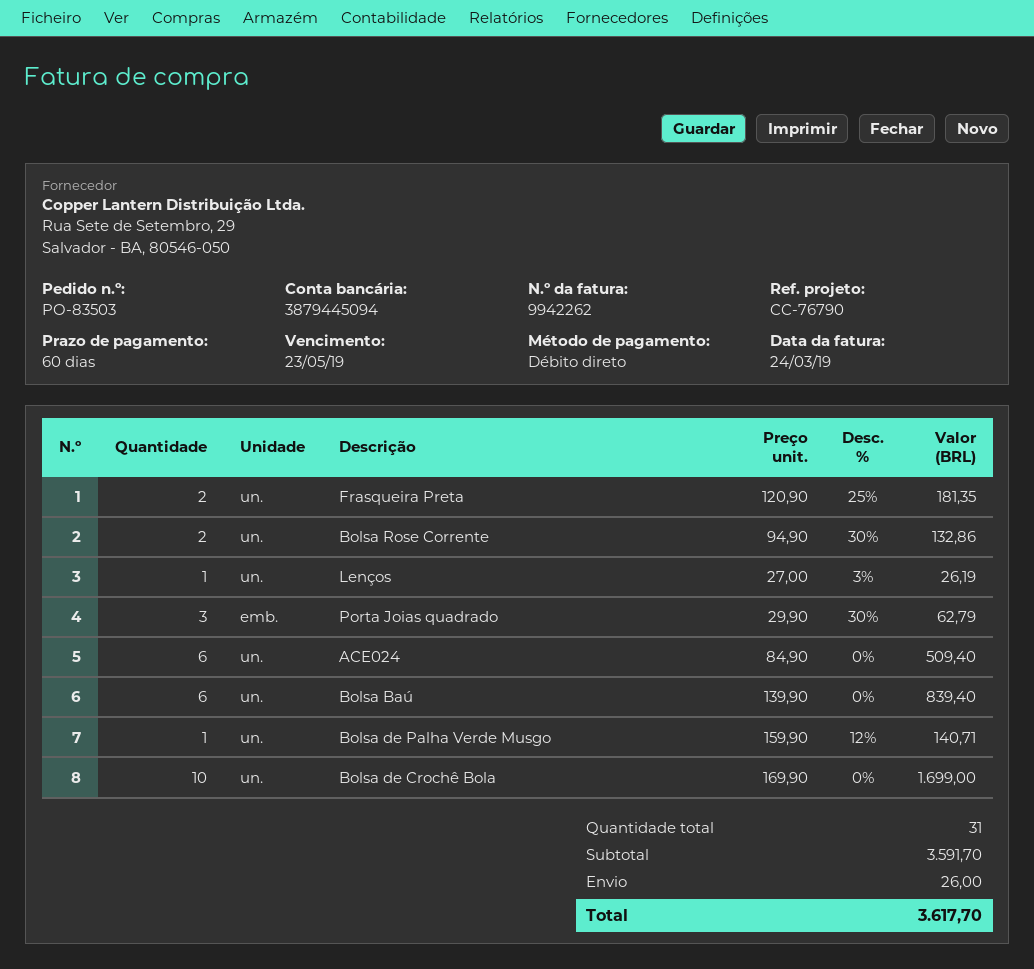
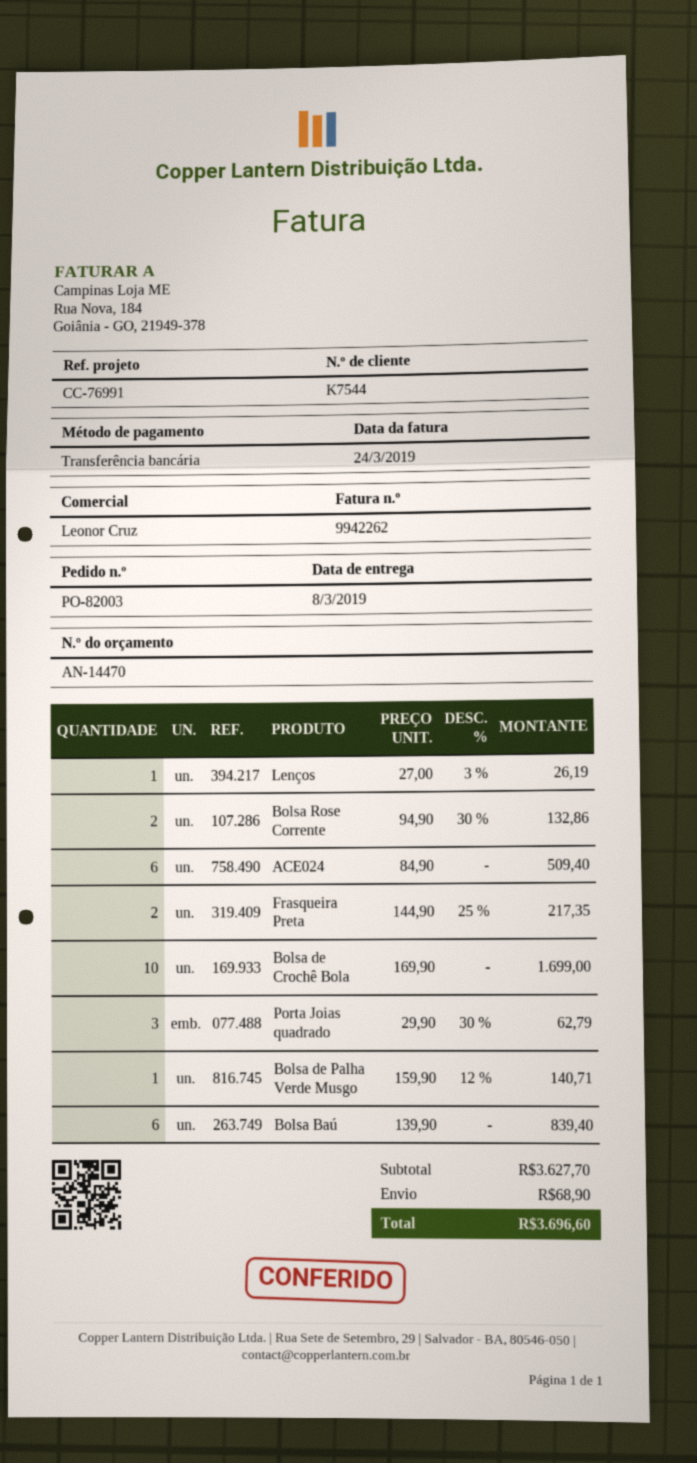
order number: PO-83503 -> PO-82003
reference: CC-76790 -> CC-76991
payment method: direct debit -> bank transfer
Frasqueira Preta: 2 x 120.90 - 25% = 181.35 -> 2 x 144.90 - 25% = 217.35
subtotal: 3591.70 -> 3627.70
shipping: 26.00 -> 68.90
total: 3617.70 -> 3696.60

